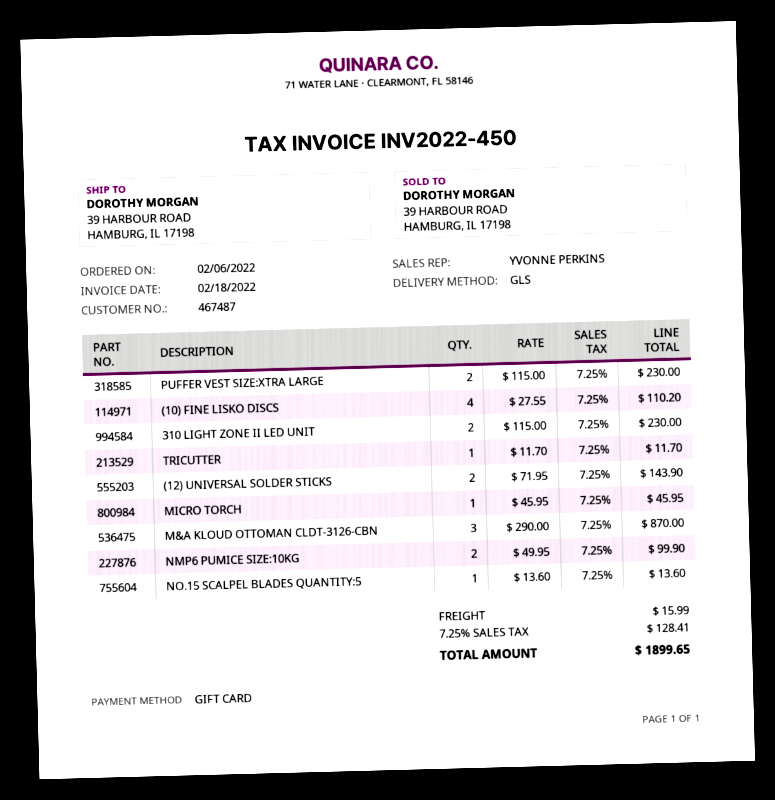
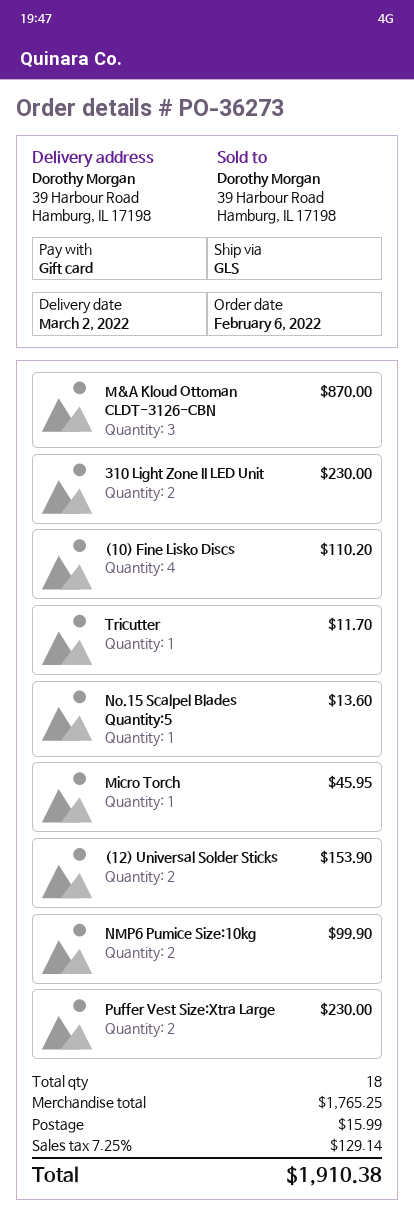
(12) UNIVERSAL SOLDER STICKS: 2 for 143.90 -> 2 for 153.90
tax: 7.25% = 128.41 -> 7.25% = 129.14
total: 1899.65 -> 1910.38

